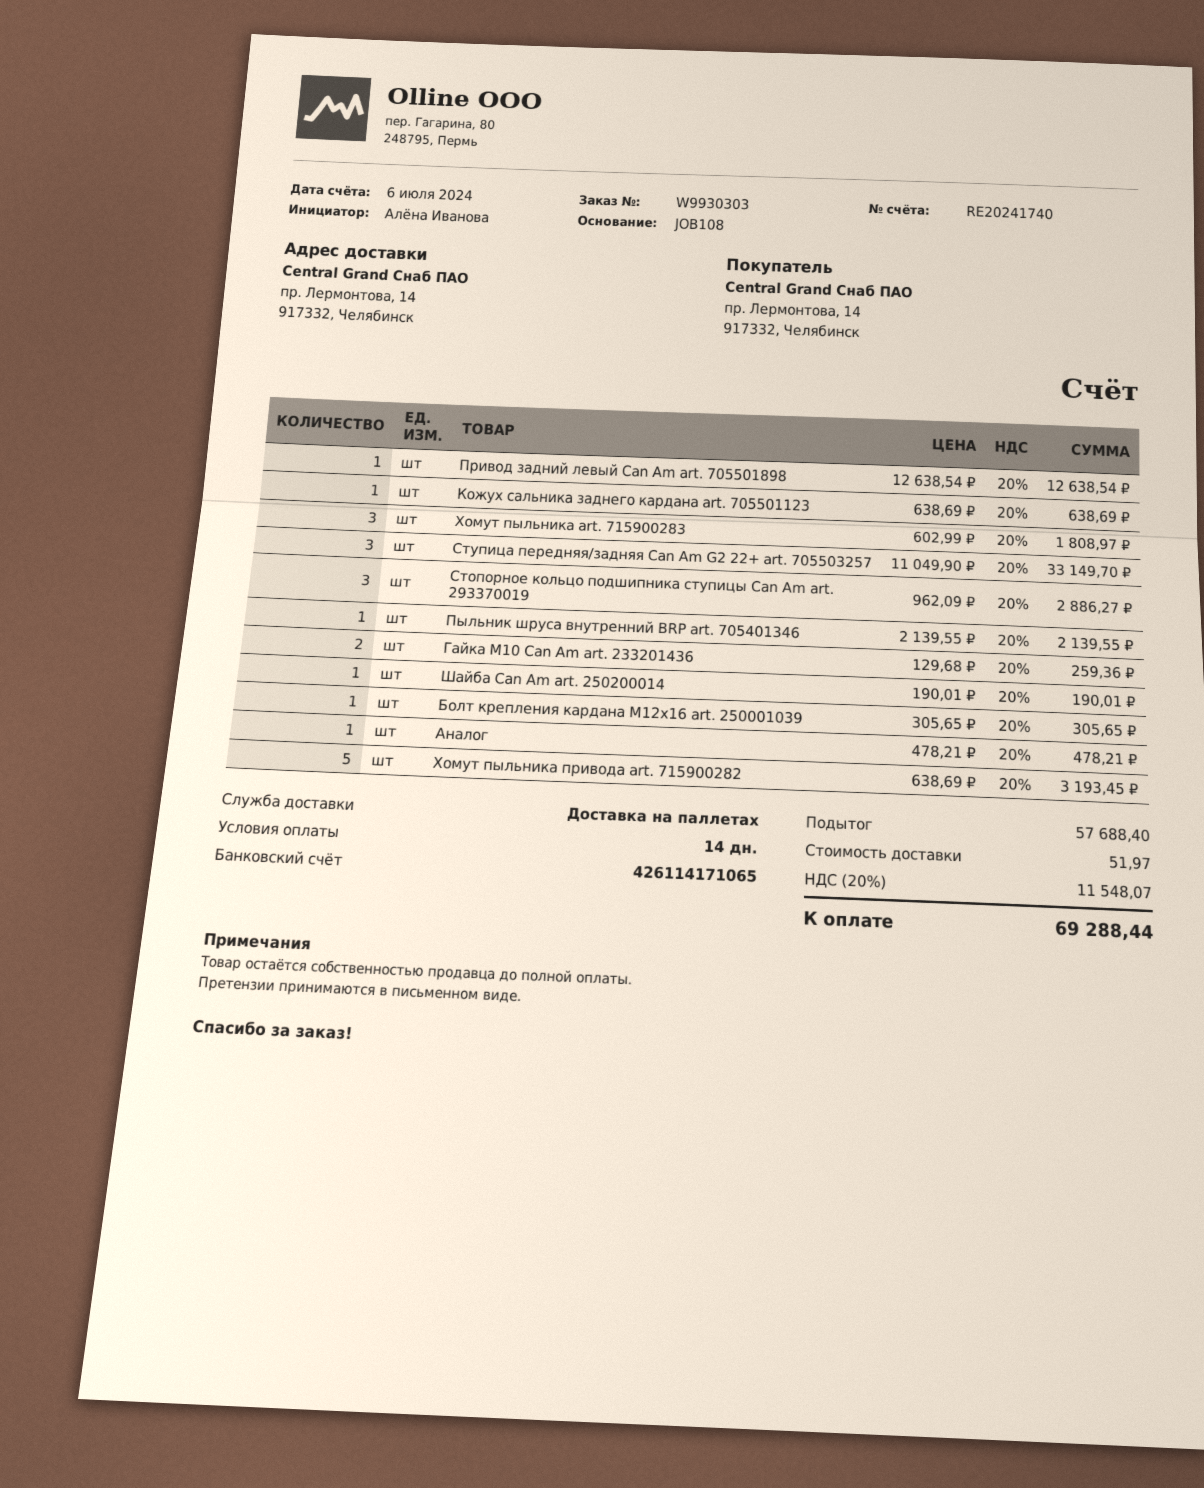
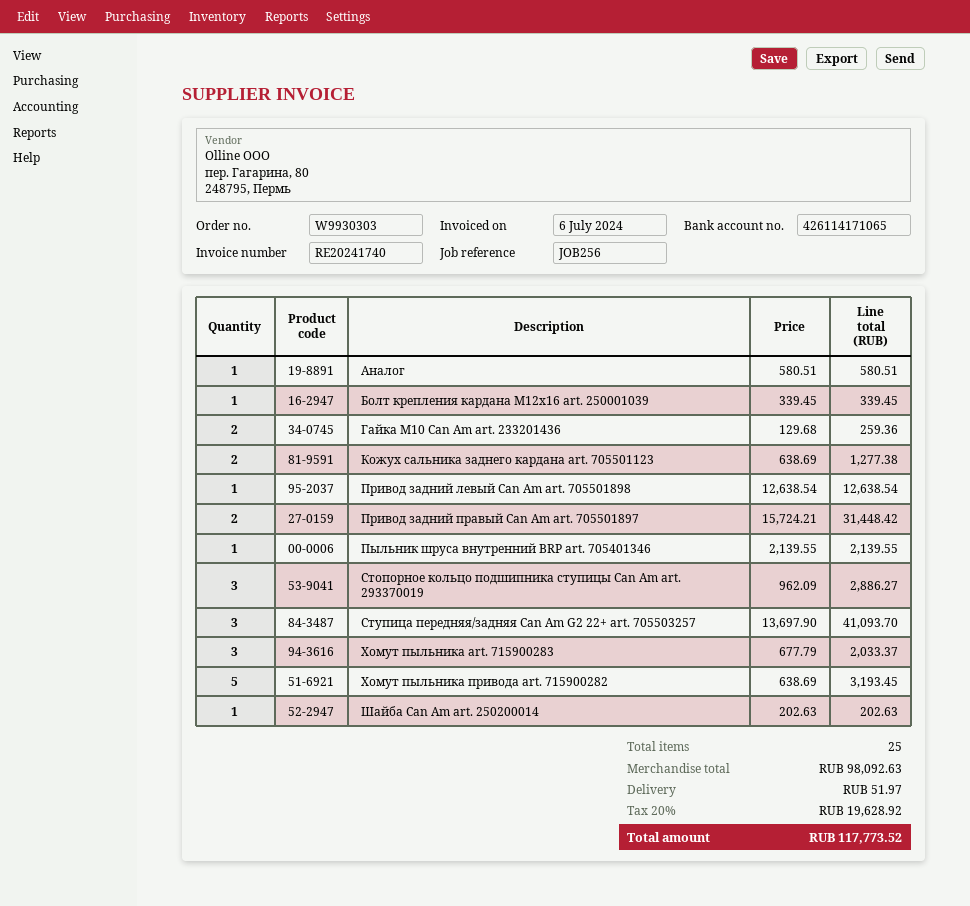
reference: JOB108 -> JOB256
Кожух сальника заднего кардана art. 705501123: 1 x 638.69 = 638.69 -> 2 x 638.69 = 1277.38
Хомут пыльника art. 715900283: 3 x 602.99 = 1808.97 -> 3 x 677.79 = 2033.37
Ступица передняя/задняя Can Am G2 22+ art. 705503257: 3 x 11049.90 = 33149.70 -> 3 x 13697.90 = 41093.70
Шайба Can Am art. 250200014: 1 x 190.01 = 190.01 -> 1 x 202.63 = 202.63
Болт крепления кардана M12x16 art. 250001039: 1 x 305.65 = 305.65 -> 1 x 339.45 = 339.45
Аналог: 1 x 478.21 = 478.21 -> 1 x 580.51 = 580.51
Привод задний правый Can Am art. 705501897: none -> 2 x 15724.21 = 31448.42
subtotal: 57688.40 -> 98092.63
tax: 20% = 11548.07 -> 20% = 19628.92
total: 69288.44 -> 117773.52

